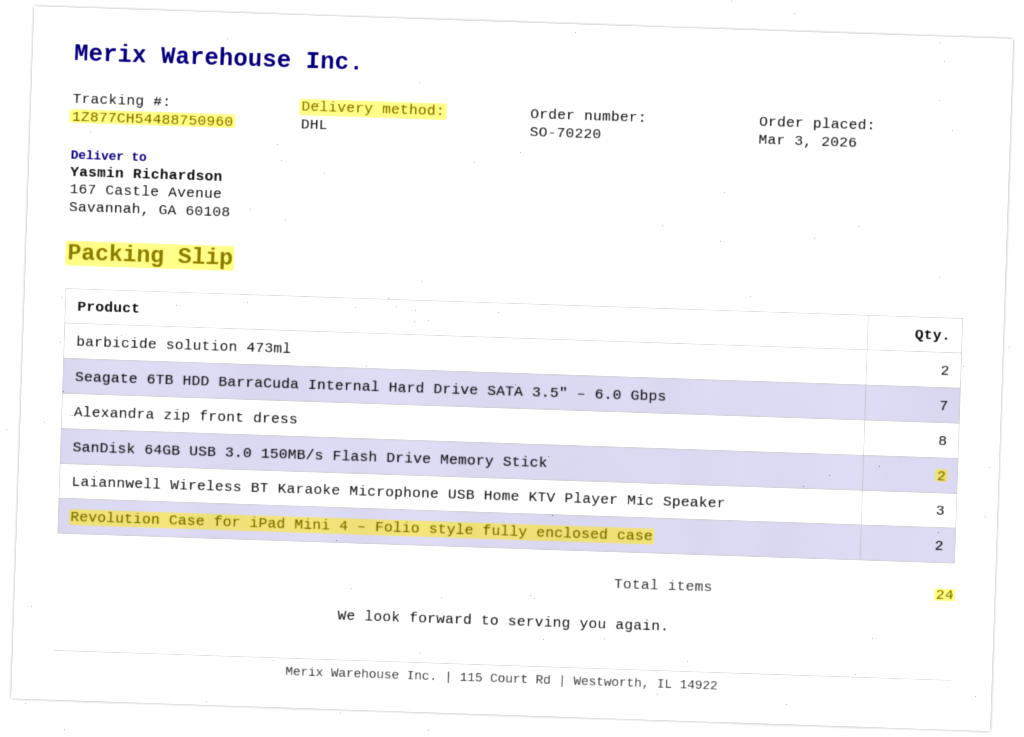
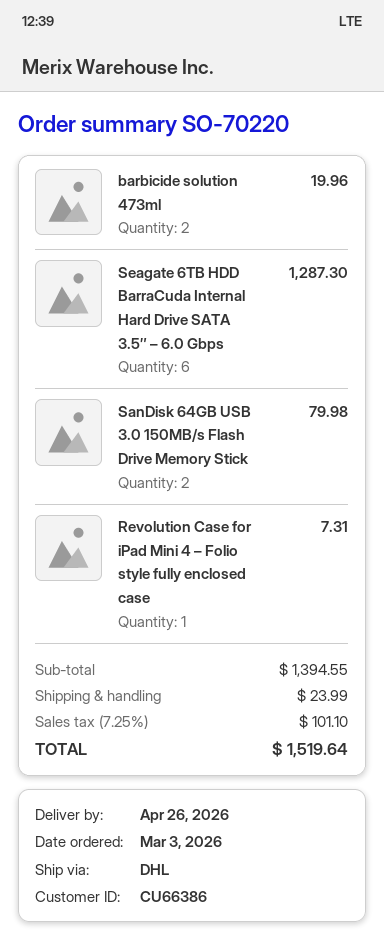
Seagate 6TB HDD BarraCuda Internal Hard Drive SATA 3.5″ – 6.0 Gbps: 7 -> 6
Alexandra zip front dress: 8 -> none
Laiannwell Wireless BT Karaoke Microphone USB Home KTV Player Mic Speaker: 3 -> none
Revolution Case for iPad Mini 4 – Folio style fully enclosed case: 2 -> 1

